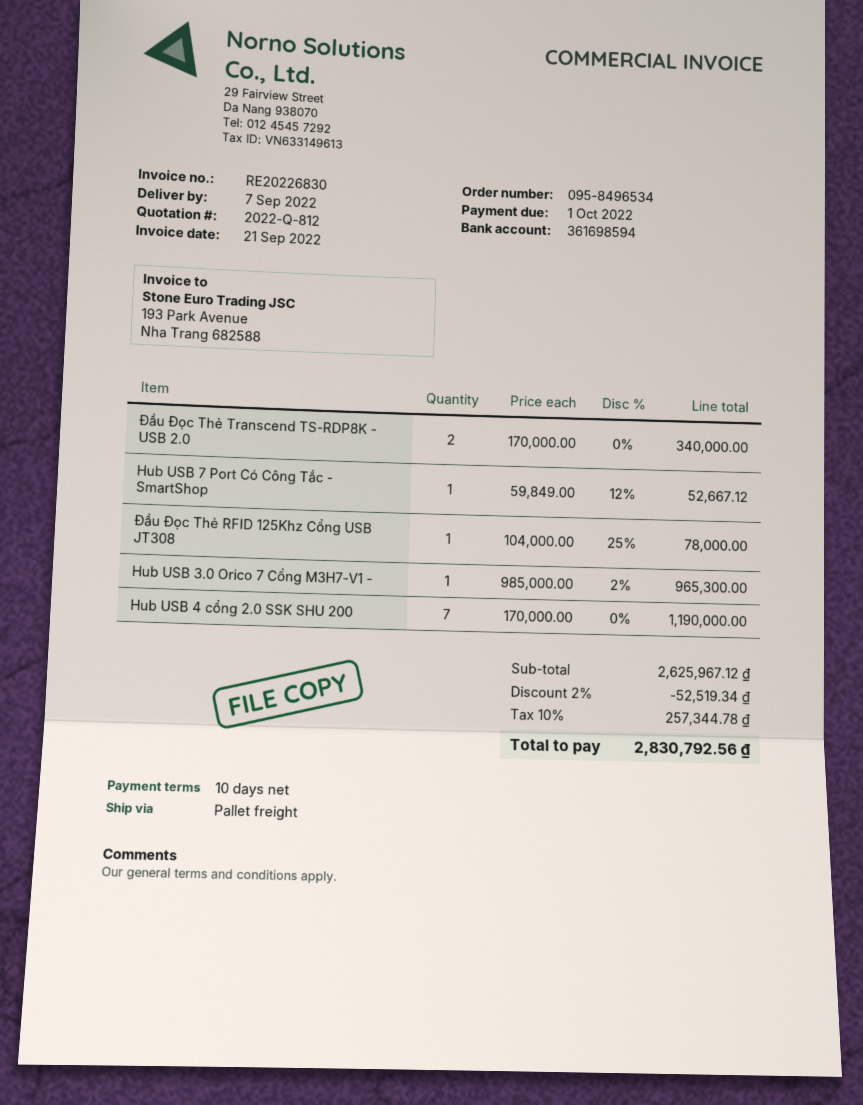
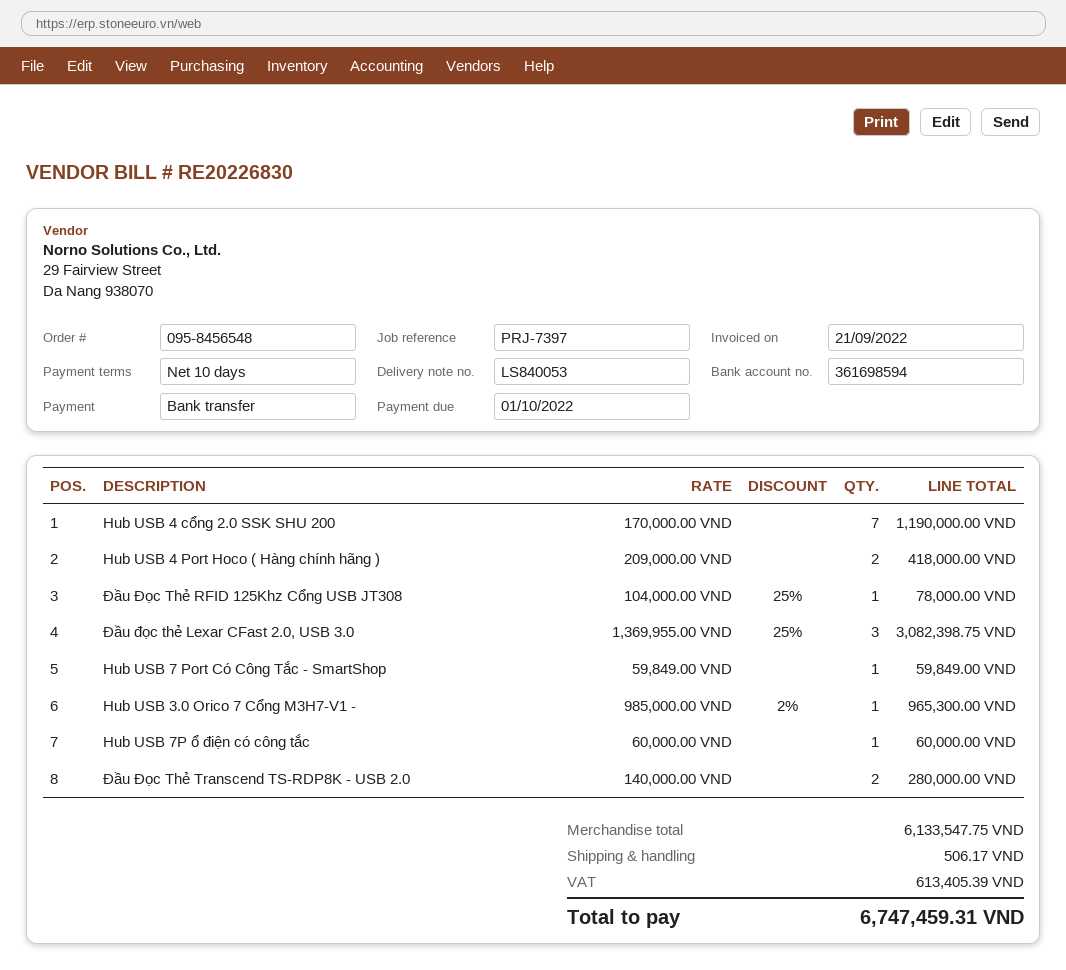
order number: 095-8496534 -> 095-8456548
Đầu Đọc Thẻ Transcend TS-RDP8K - USB 2.0: 2 x 170000.00 = 340000.00 -> 2 x 140000.00 = 280000.00
Hub USB 7 Port Có Công Tắc - SmartShop: 1 x 59849.00 - 12% = 52667.12 -> 1 x 59849.00 = 59849.00
Hub USB 4 Port Hoco ( Hàng chính hãng ): none -> 2 x 209000.00 = 418000.00
Đầu đọc thẻ Lexar CFast 2.0, USB 3.0: none -> 3 x 1369955.00 - 25% = 3082398.75
Hub USB 7P ổ điện có công tắc: none -> 1 x 60000.00 = 60000.00
subtotal: 2625967.12 -> 6133547.75
discount: 2% = 52519.34 -> none
shipping: none -> 506.17
tax: 257344.78 -> 613405.39
total: 2830792.56 -> 6747459.31

